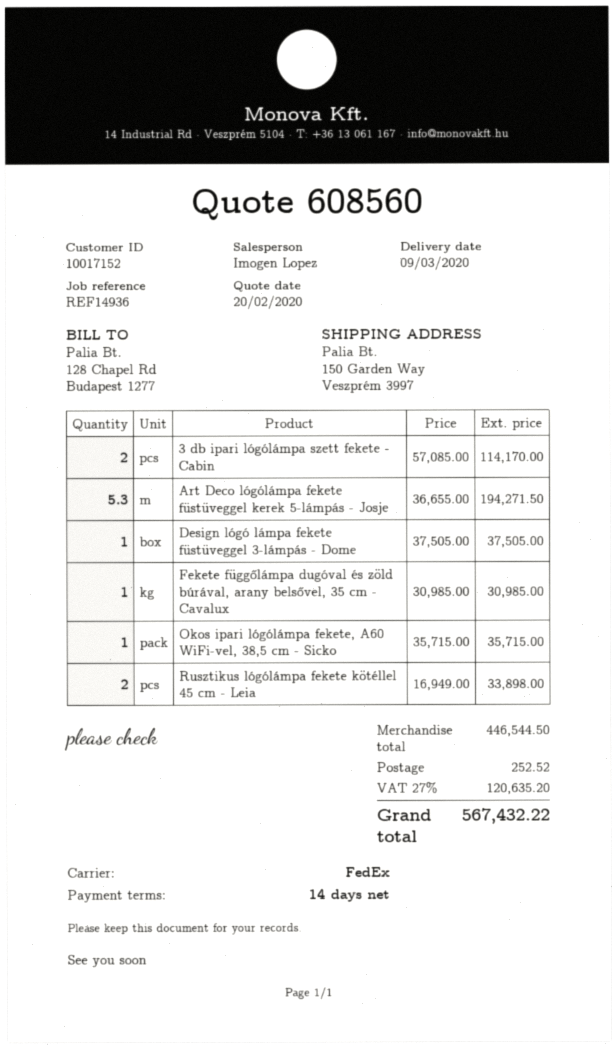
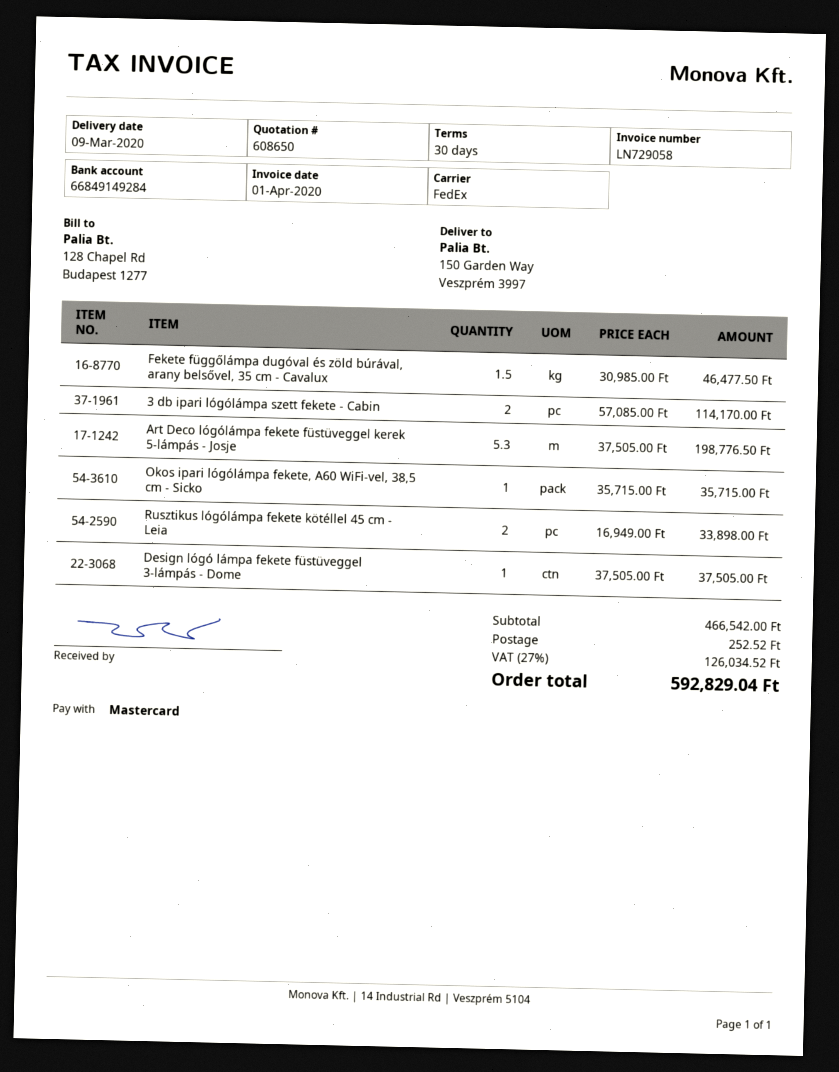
quote number: 608560 -> 608650
payment terms: 14 days -> 30 days
Art Deco lógólámpa fekete füstüveggel kerek 5-lámpás - Josje: 5.3 x 36655.00 = 194271.50 -> 5.3 x 37505.00 = 198776.50
Fekete függőlámpa dugóval és zöld búrával, arany belsővel, 35 cm - Cavalux: 1 x 30985.00 = 30985.00 -> 1.5 x 30985.00 = 46477.50
subtotal: 446544.50 -> 466542.00
tax: 27% = 120635.20 -> 27% = 126034.52
total: 567432.22 -> 592829.04

